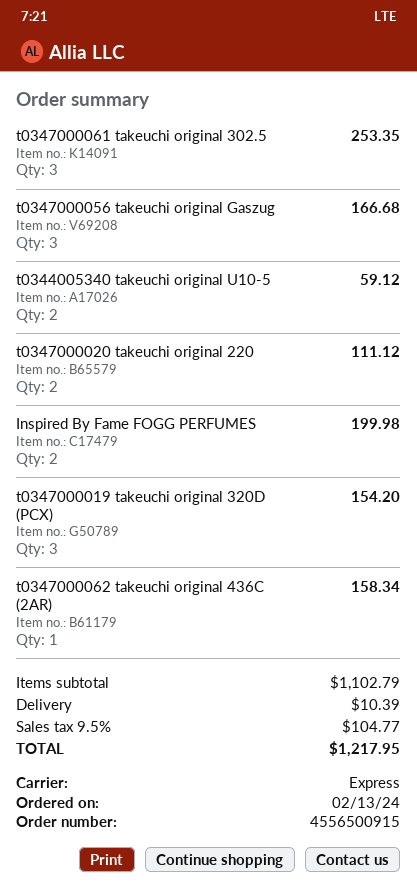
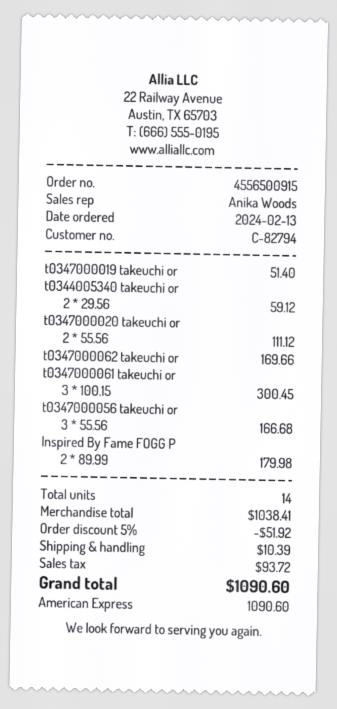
t0347000061 takeuchi original 302.5: 3 for 253.35 -> 3 for 300.45
Inspired By Fame FOGG PERFUMES: 2 for 199.98 -> 2 for 179.98
t0347000019 takeuchi original 320D (PCX): 3 for 154.20 -> 1 for 51.40
t0347000062 takeuchi original 436C (2AR): 1 for 158.34 -> 1 for 169.66
subtotal: 1102.79 -> 1038.41
discount: none -> 5% = 51.92
tax: 104.77 -> 93.72
total: 1217.95 -> 1090.60

